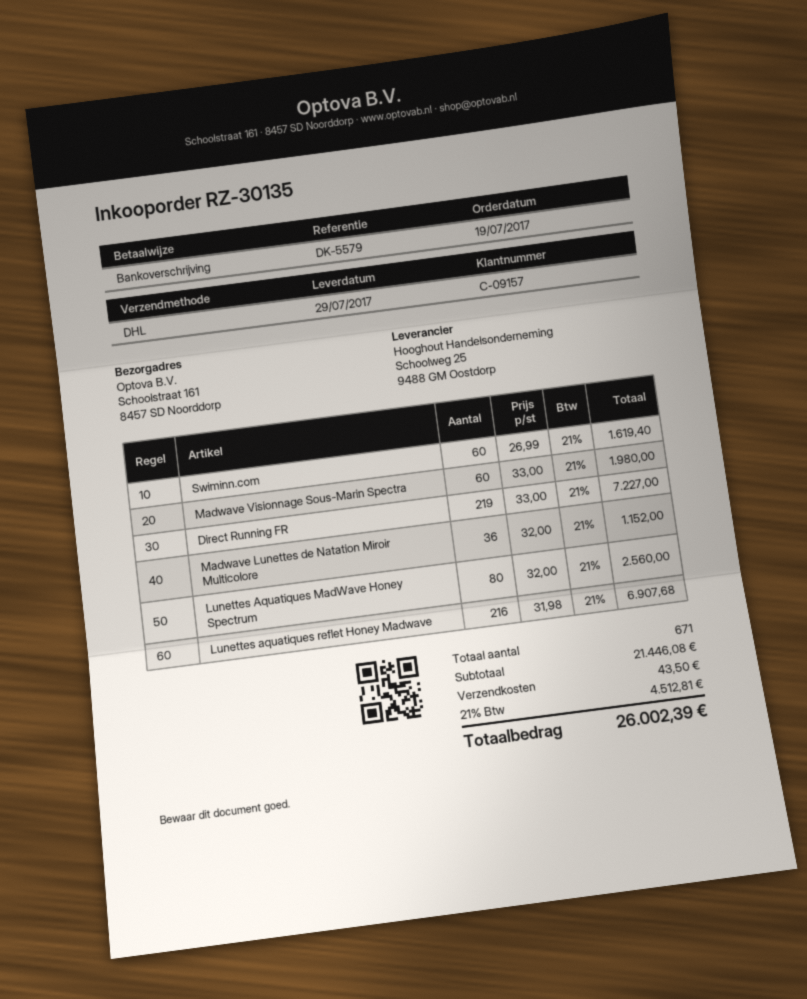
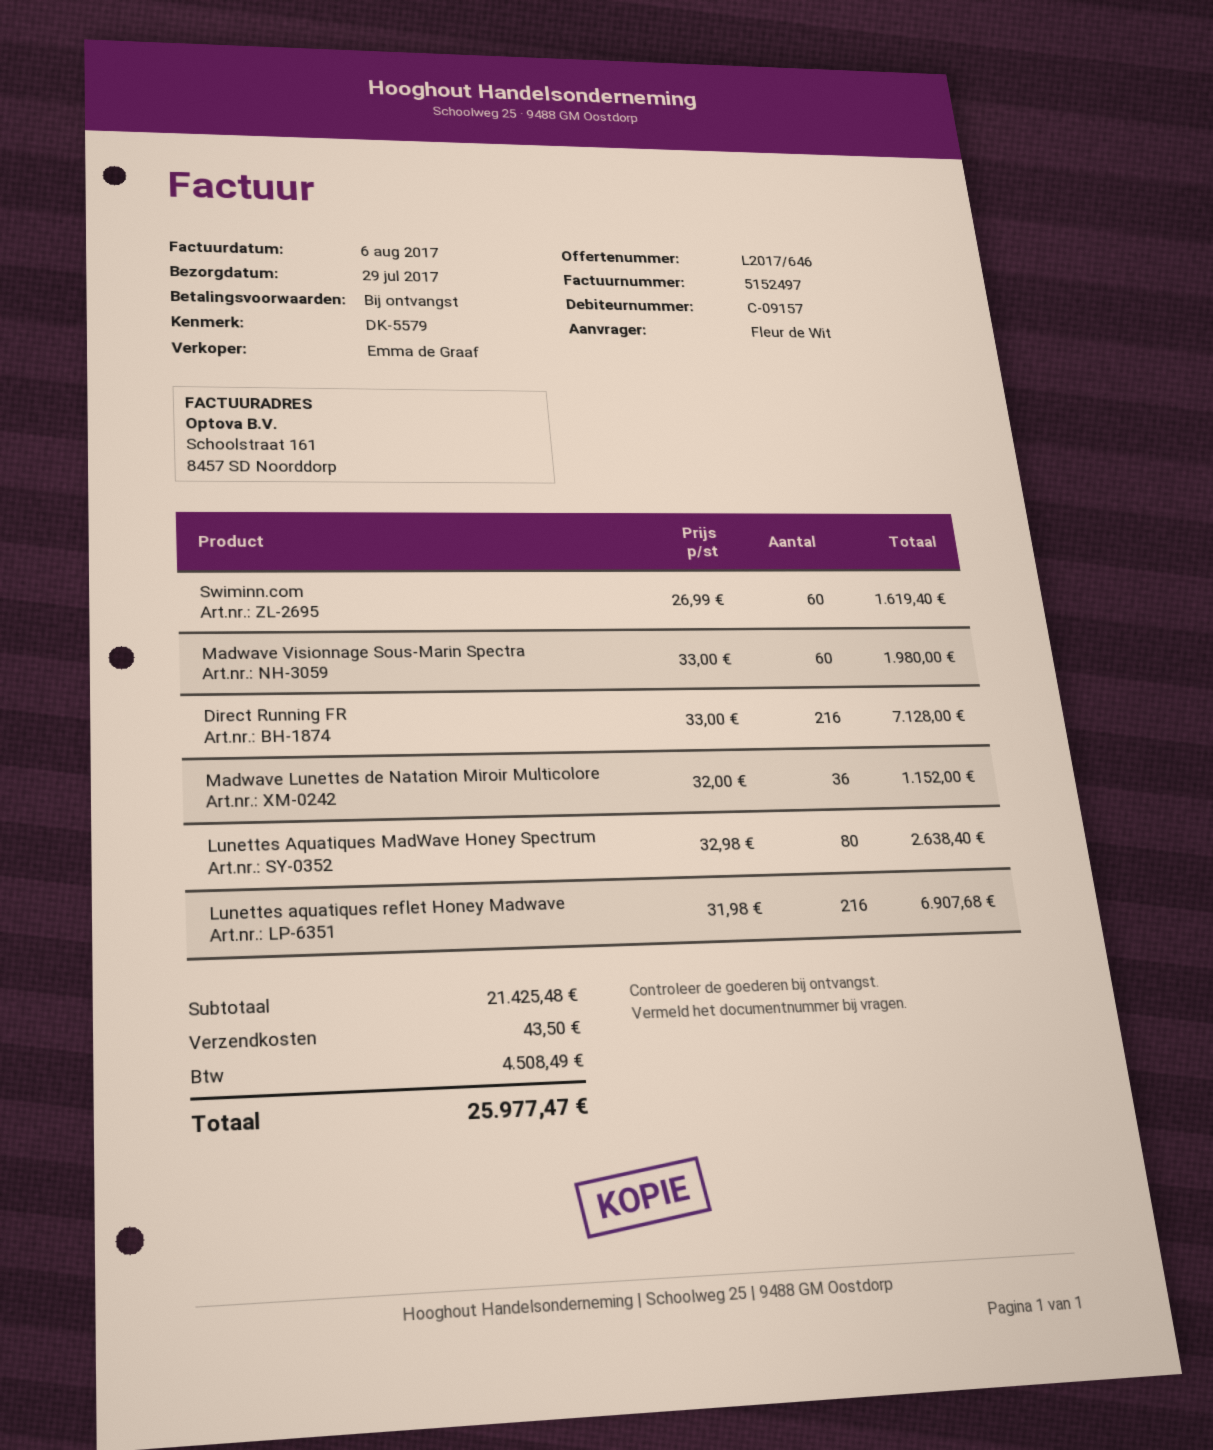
Direct Running FR: 219 x 33.00 = 7227.00 -> 216 x 33.00 = 7128.00
Lunettes Aquatiques MadWave Honey Spectrum: 80 x 32.00 = 2560.00 -> 80 x 32.98 = 2638.40
subtotal: 21446.08 -> 21425.48
tax: 4512.81 -> 4508.49
total: 26002.39 -> 25977.47

